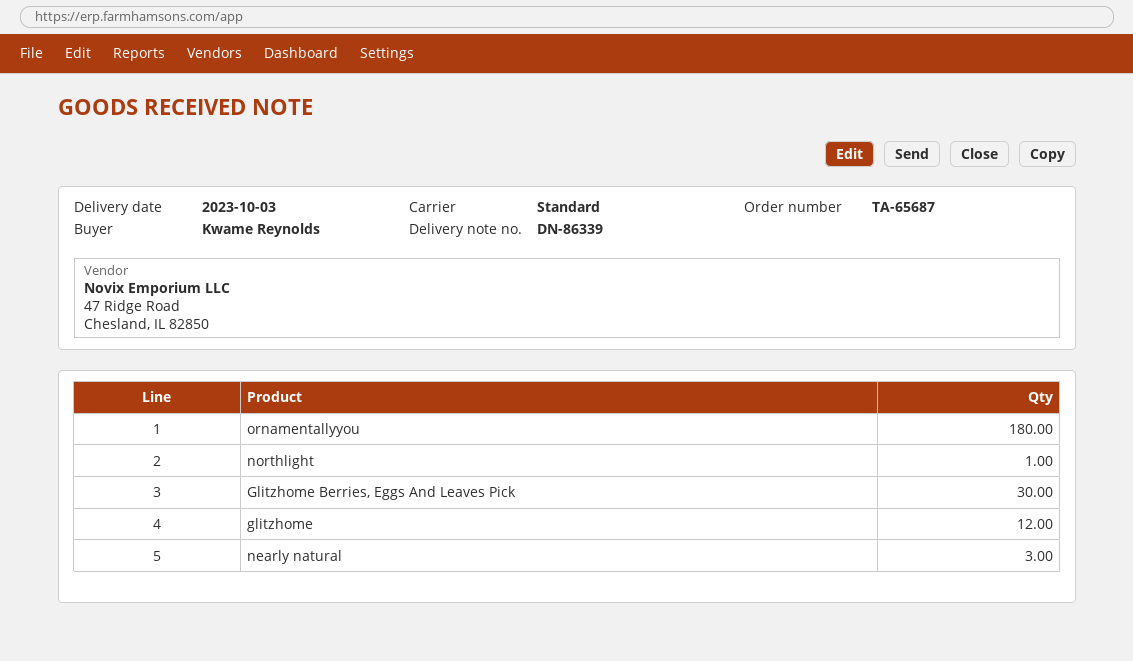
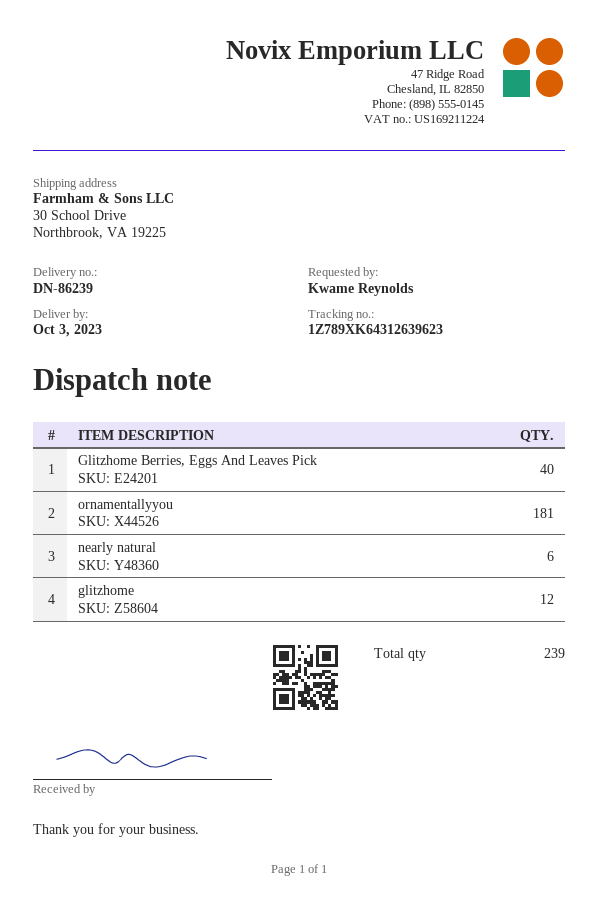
delivery note number: DN-86339 -> DN-86239
ornamentallyyou: 180 -> 181
northlight: 1 -> none
Glitzhome Berries, Eggs And Leaves Pick: 30 -> 40
nearly natural: 3 -> 6

